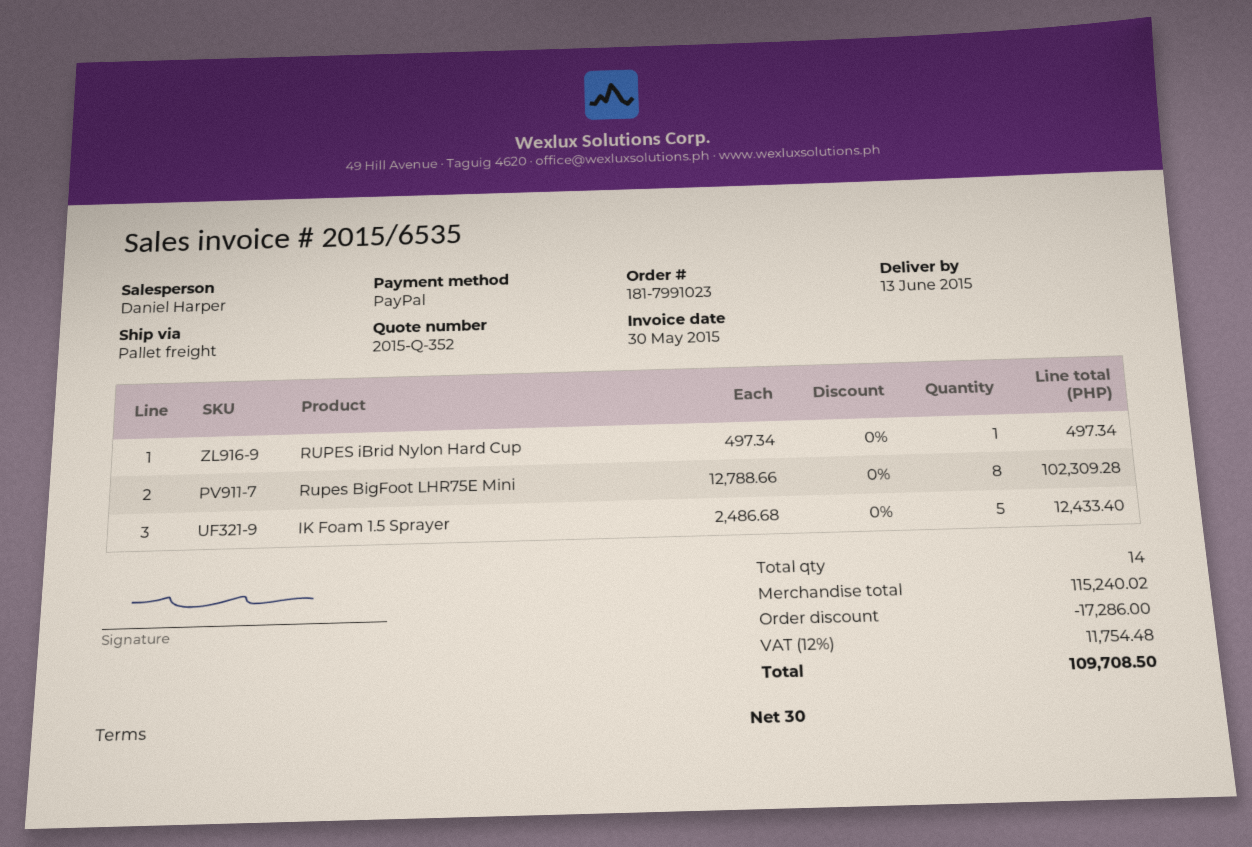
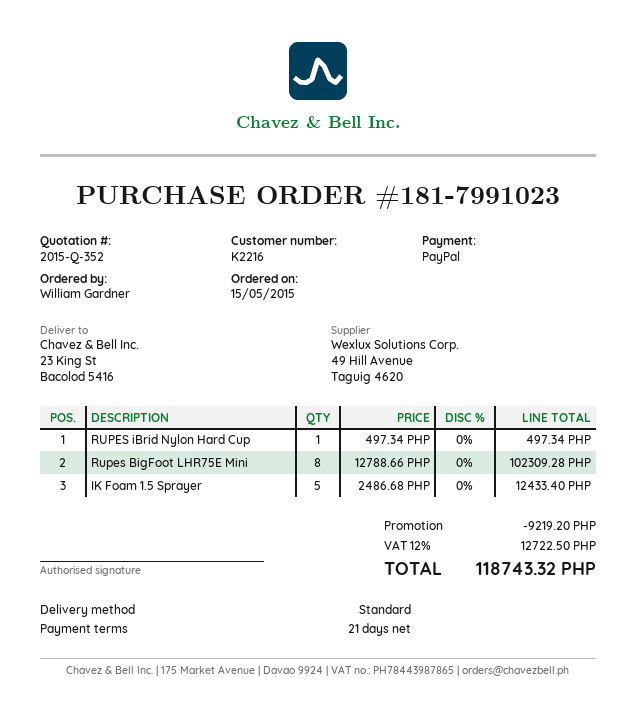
payment terms: 30 days -> 21 days
shipping method: pallet freight -> standard
discount: 17286.00 -> 9219.20
tax: 12% = 11754.48 -> 12% = 12722.50
total: 109708.50 -> 118743.32

